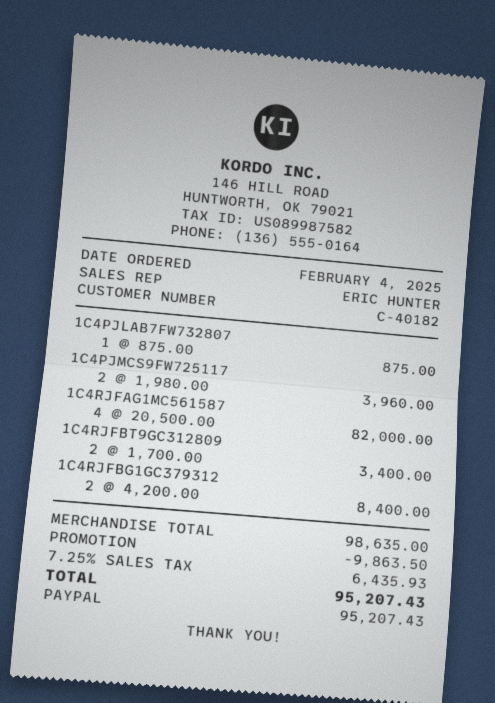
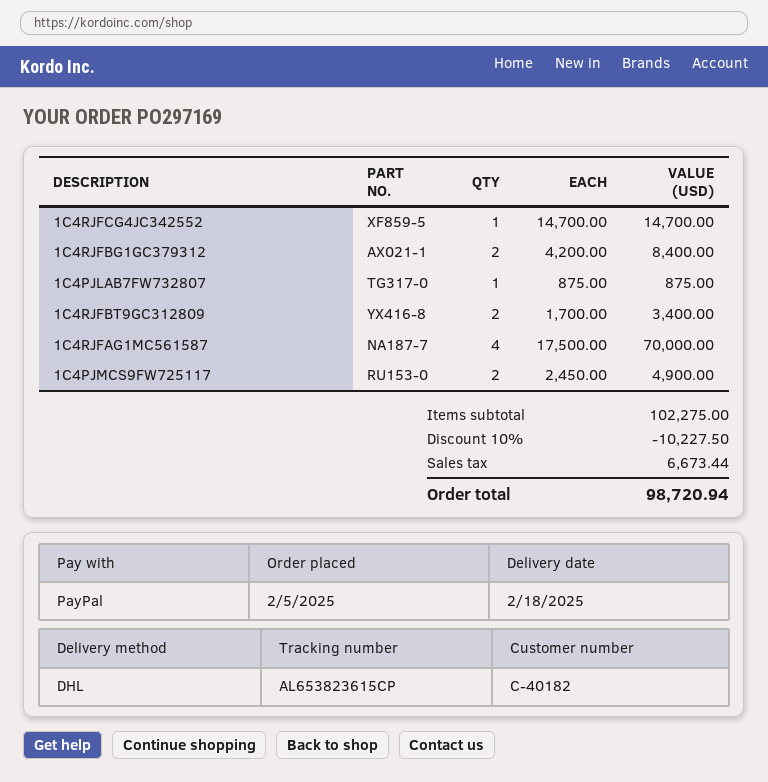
order date: 2025-02-04 -> 2025-02-05
1C4PJMCS9FW725117: 2 x 1980.00 = 3960.00 -> 2 x 2450.00 = 4900.00
1C4RJFAG1MC561587: 4 x 20500.00 = 82000.00 -> 4 x 17500.00 = 70000.00
1C4RJFCG4JC342552: none -> 1 x 14700.00 = 14700.00
subtotal: 98635.00 -> 102275.00
discount: 9863.50 -> 10227.50
tax: 6435.93 -> 6673.44
total: 95207.43 -> 98720.94

